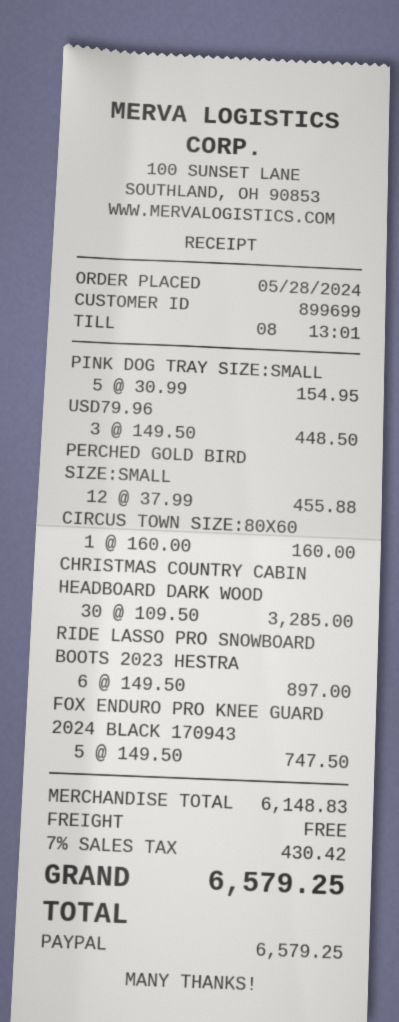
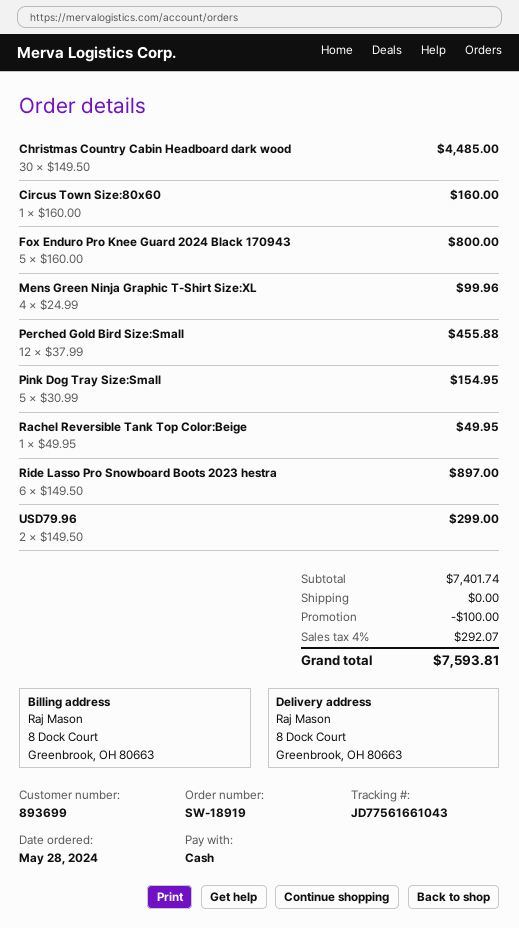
customer number: 899699 -> 893699
payment method: PayPal -> cash
USD79.96: 3 x 149.50 = 448.50 -> 2 x 149.50 = 299.00
CHRISTMAS COUNTRY CABIN HEADBOARD DARK WOOD: 30 x 109.50 = 3285.00 -> 30 x 149.50 = 4485.00
FOX ENDURO PRO KNEE GUARD 2024 BLACK 170943: 5 x 149.50 = 747.50 -> 5 x 160.00 = 800.00
Mens Green Ninja Graphic T-Shirt Size:XL: none -> 4 x 24.99 = 99.96
Rachel Reversible Tank Top Color:Beige: none -> 1 x 49.95 = 49.95
subtotal: 6148.83 -> 7401.74
discount: none -> 100.00
tax: 7% = 430.42 -> 4% = 292.07
total: 6579.25 -> 7593.81

